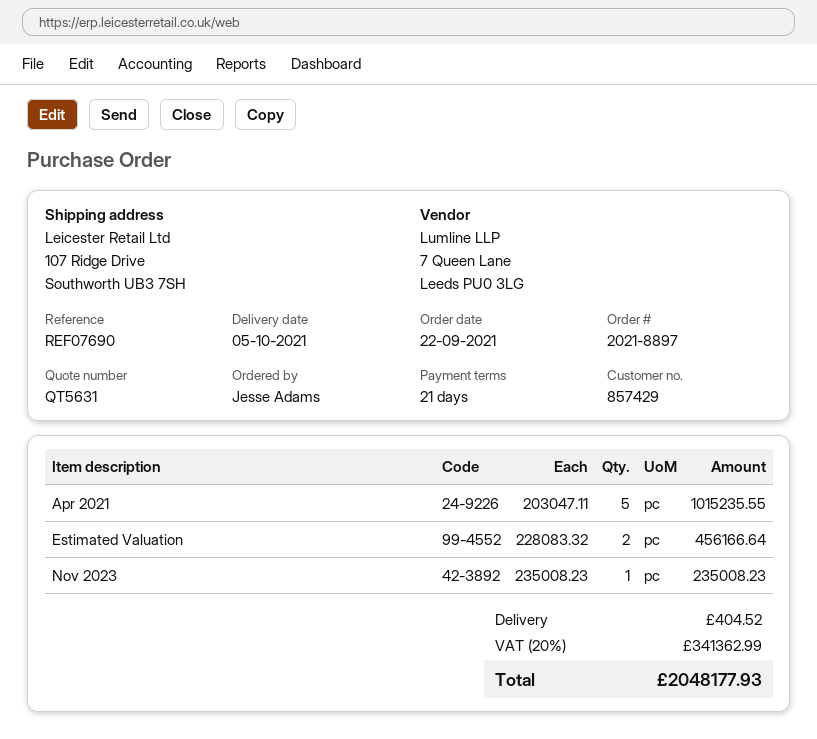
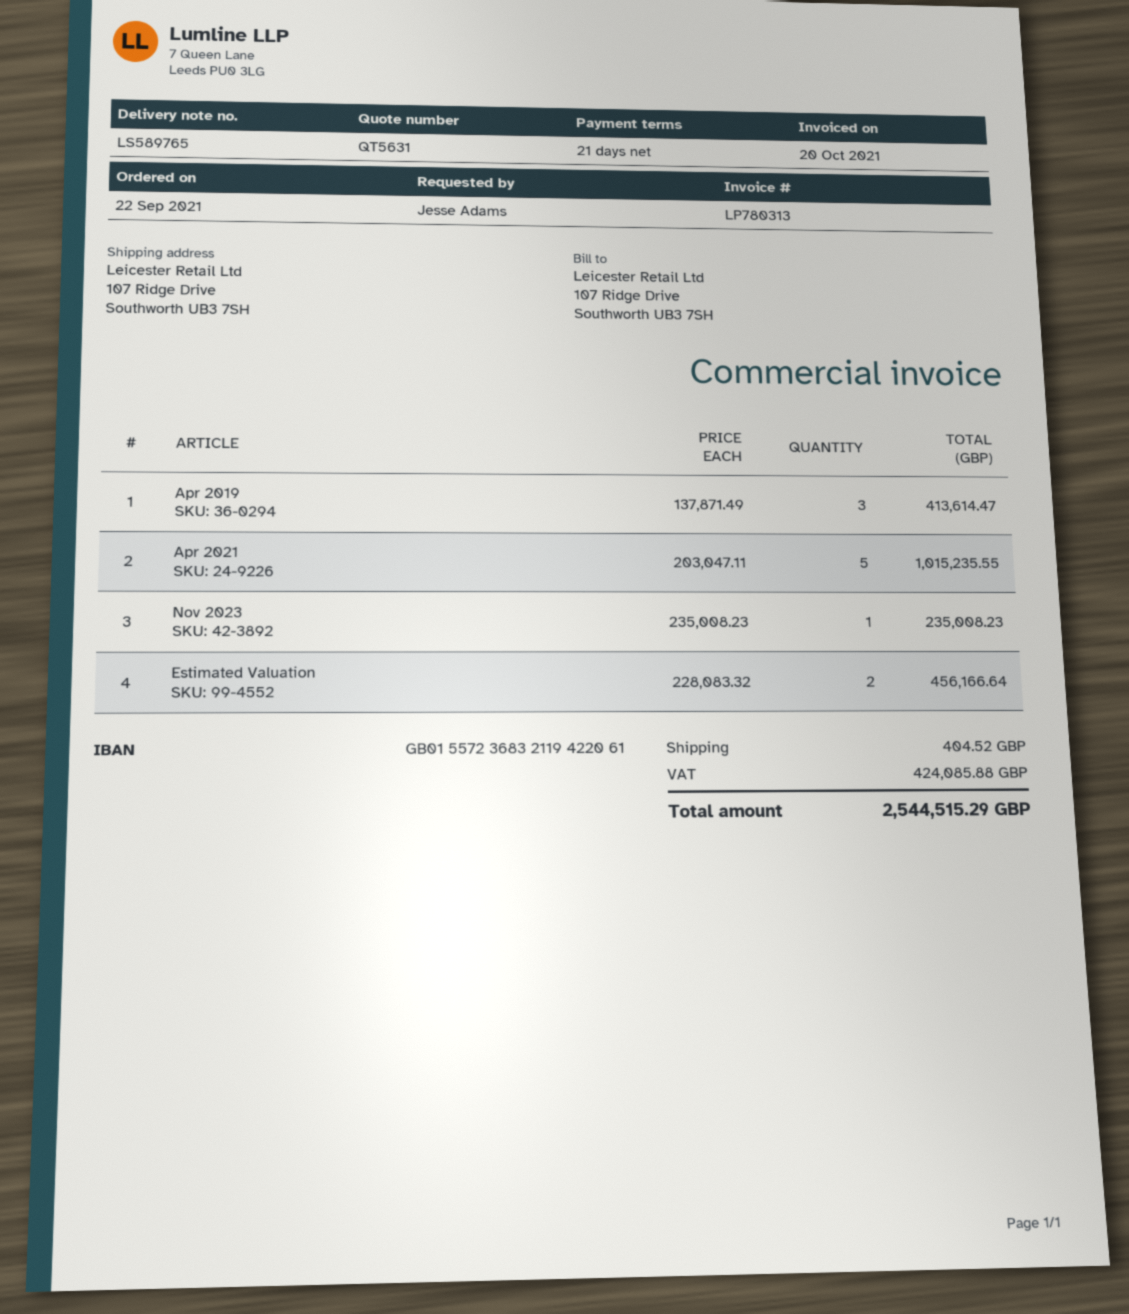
Apr 2019: none -> 3 x 137871.49 = 413614.47
tax: 341362.99 -> 424085.88
total: 2048177.93 -> 2544515.29

